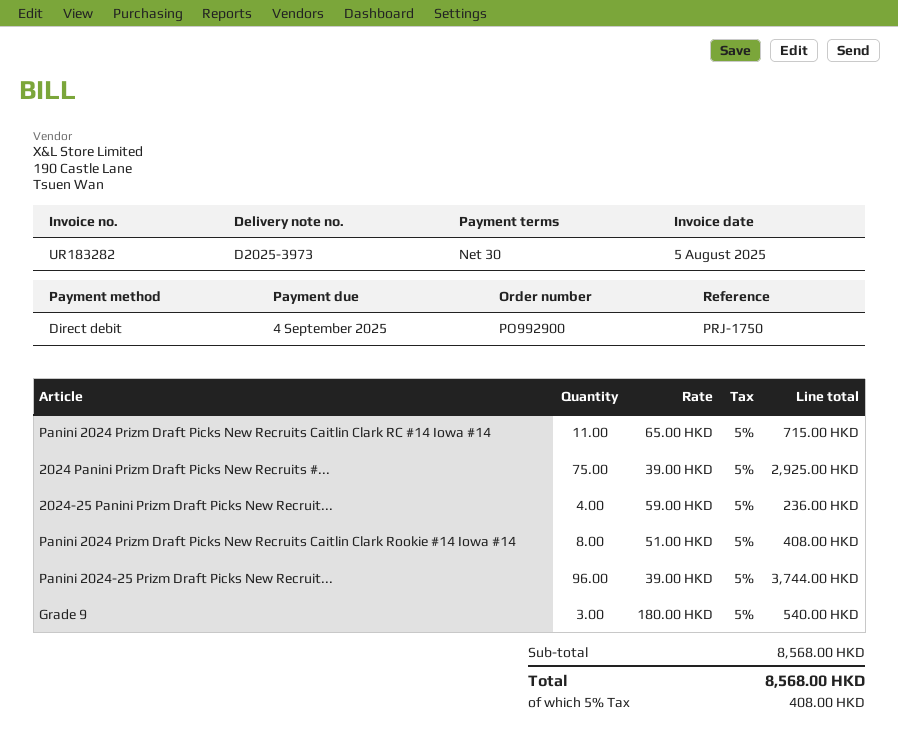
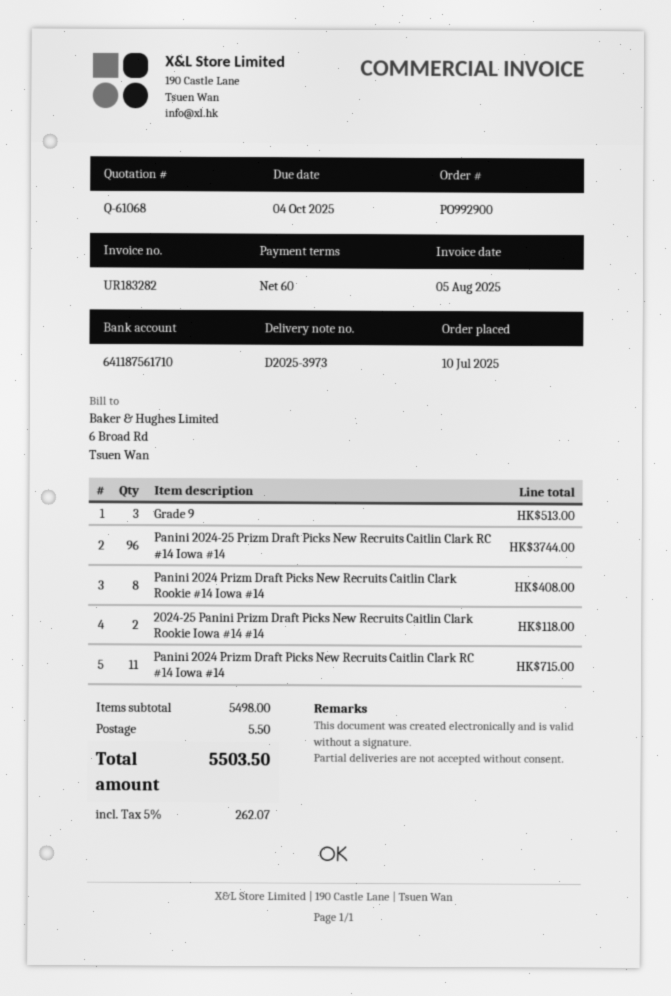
payment terms: 30 days -> 60 days
due date: 2025-09-04 -> 2025-10-04
2024 Panini Prizm Draft Picks New Recruits #...: 75 for 2925.00 -> none
2024-25 Panini Prizm Draft Picks New Recruit...: 4 for 236.00 -> 2 for 118.00
Grade 9: 3 for 540.00 -> 3 for 513.00
subtotal: 8568.00 -> 5498.00
shipping: none -> 5.50
tax: 5% = 408.00 -> 5% = 262.07
total: 8568.00 -> 5503.50

